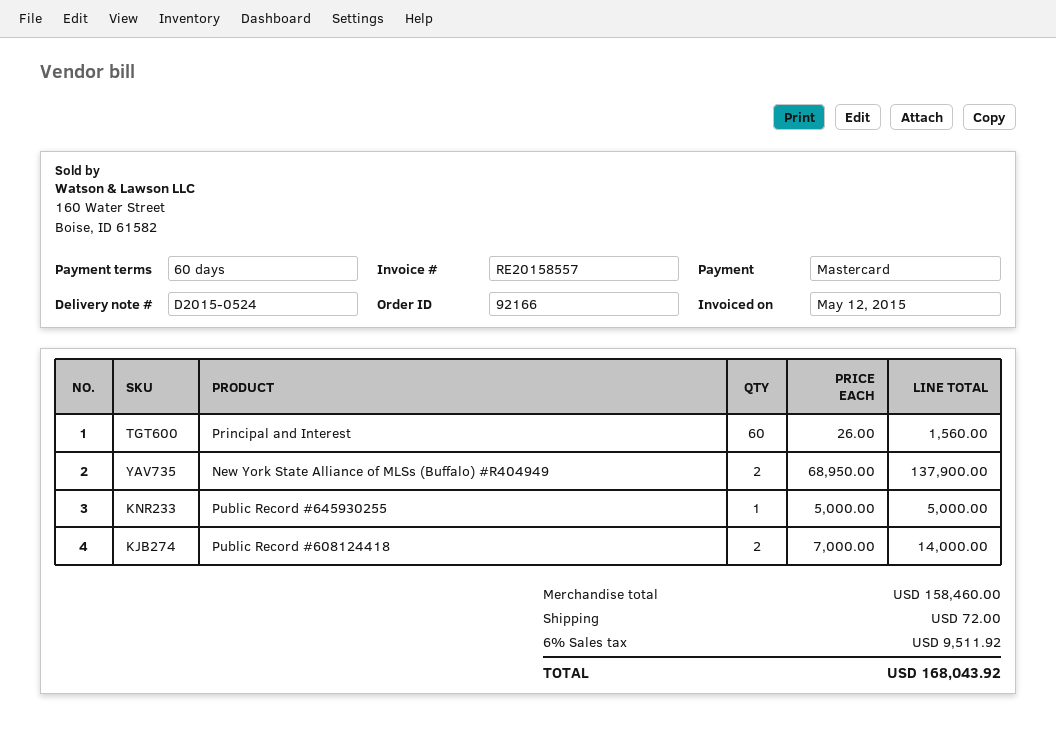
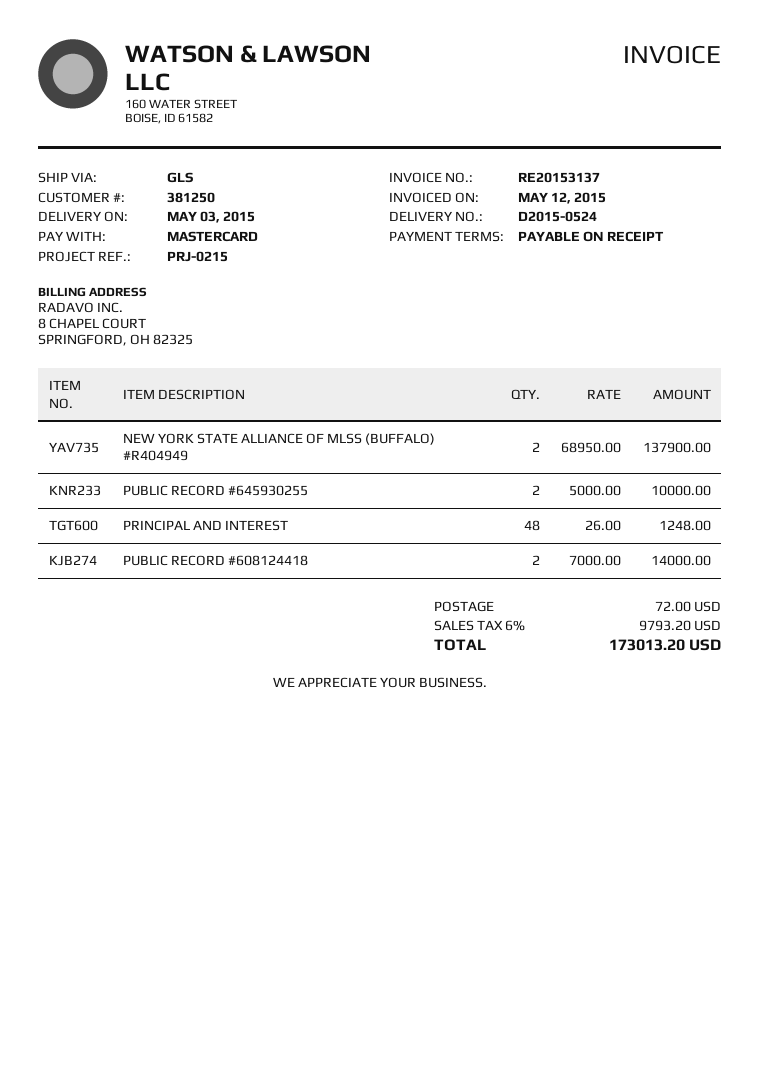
invoice number: RE20158557 -> RE20153137
payment terms: 60 days -> on receipt
Principal and Interest: 60 x 26.00 = 1560.00 -> 48 x 26.00 = 1248.00
Public Record #645930255: 1 x 5000.00 = 5000.00 -> 2 x 5000.00 = 10000.00
tax: 6% = 9511.92 -> 6% = 9793.20
total: 168043.92 -> 173013.20

